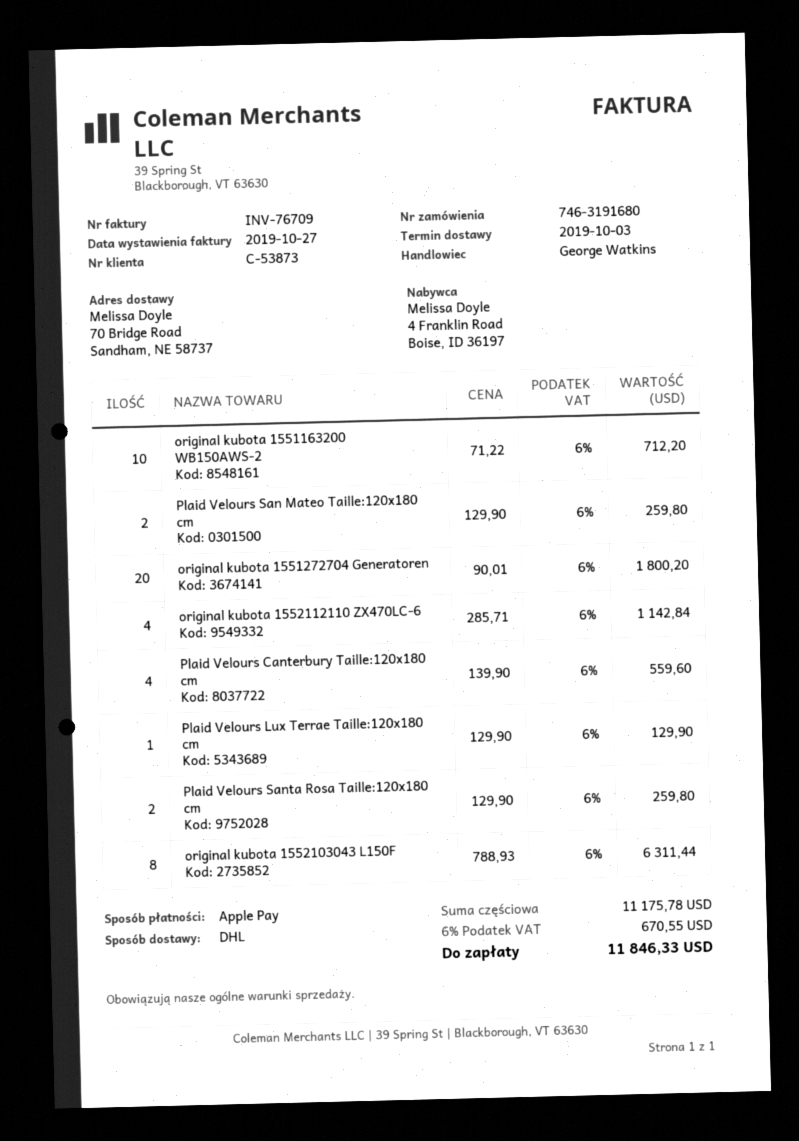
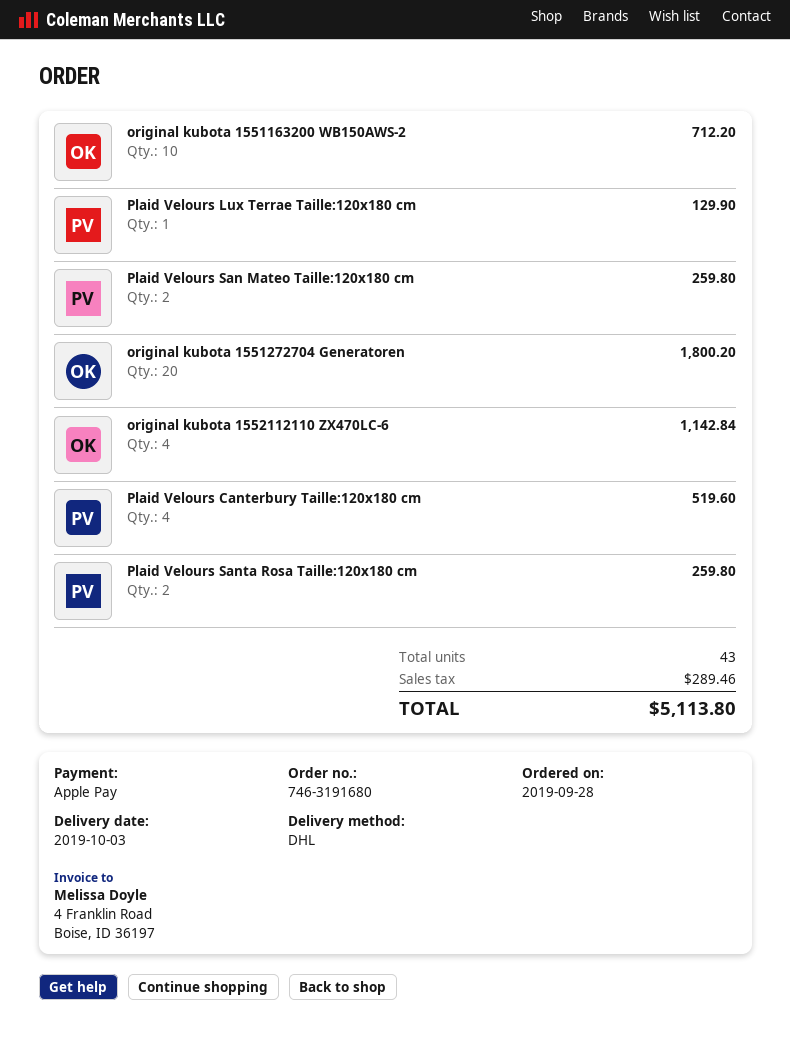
Plaid Velours Canterbury Taille:120x180 cm: 4 for 559.60 -> 4 for 519.60
original kubota 1552103043 L150F: 8 for 6311.44 -> none
tax: 670.55 -> 289.46
total: 11846.33 -> 5113.80

